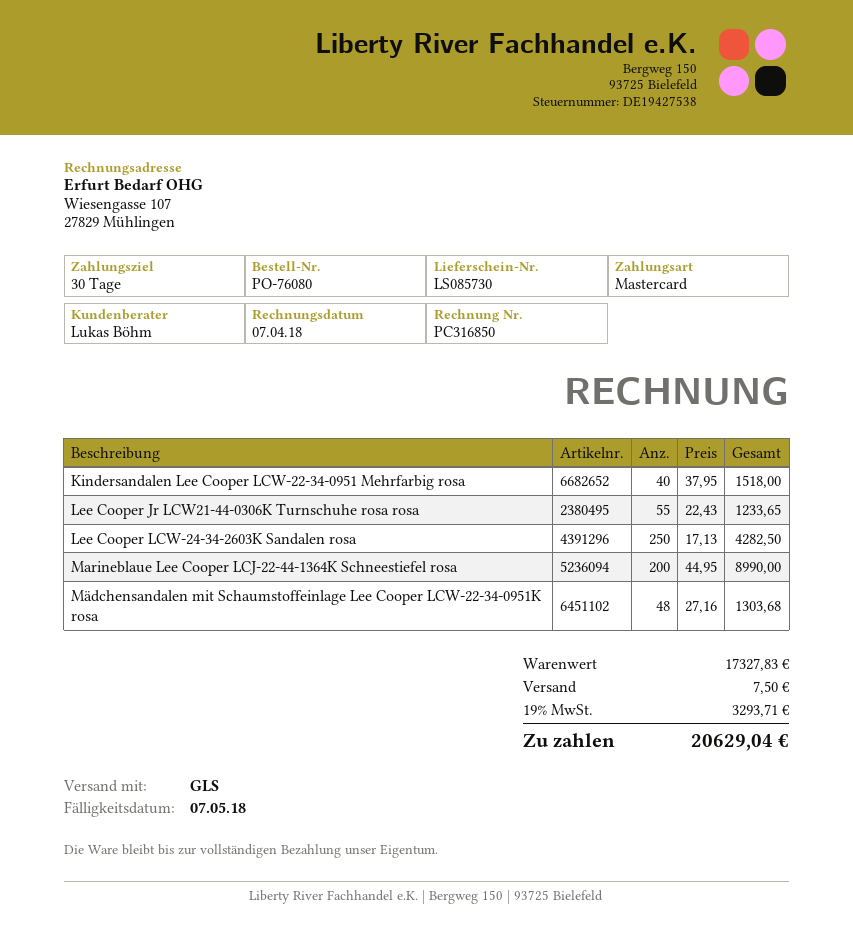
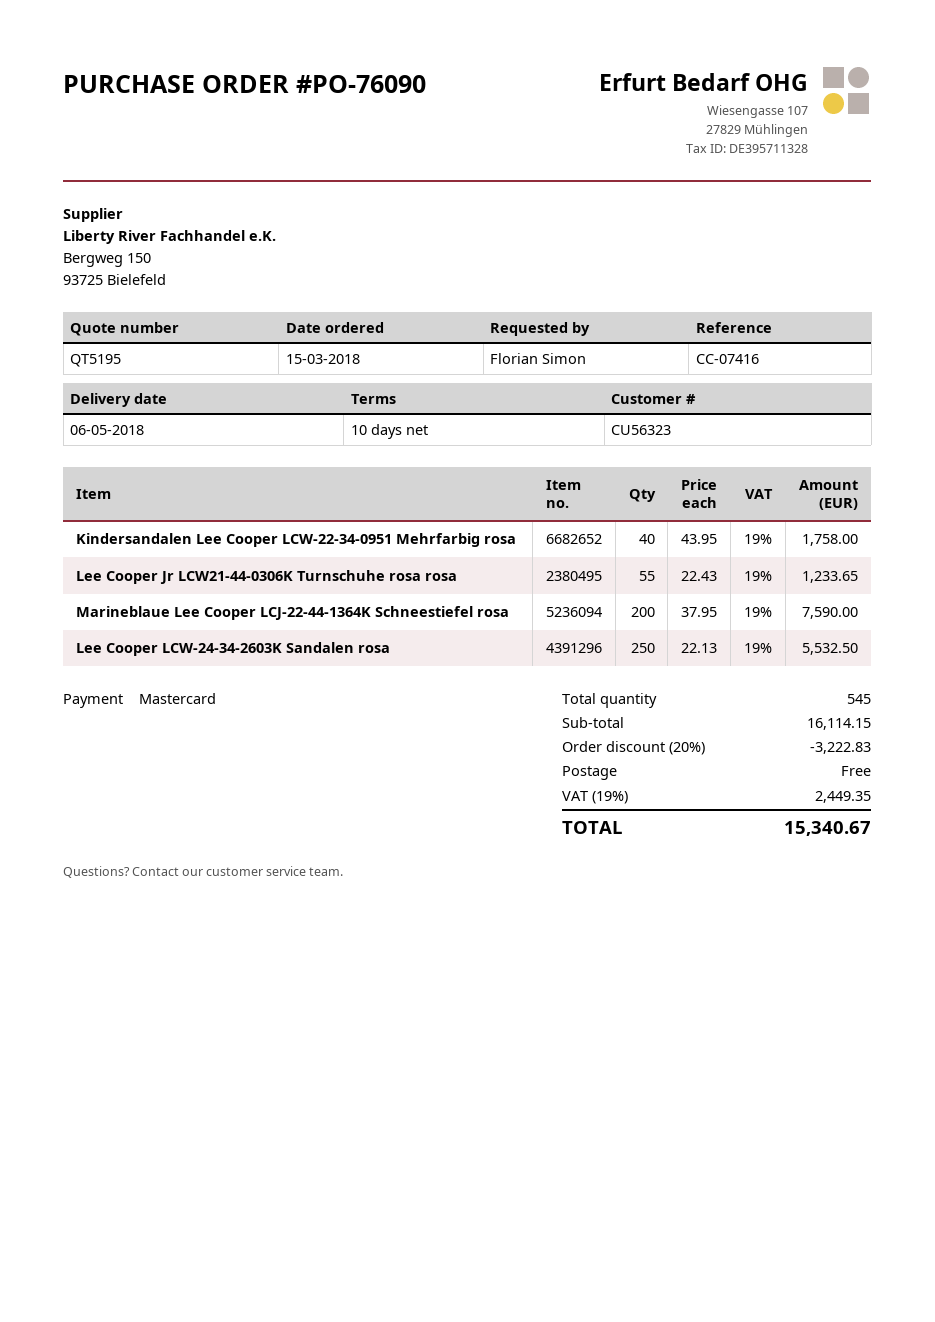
order number: PO-76080 -> PO-76090
payment terms: 30 days -> 10 days
Kindersandalen Lee Cooper LCW-22-34-0951 Mehrfarbig rosa: 40 x 37.95 = 1518.00 -> 40 x 43.95 = 1758.00
Lee Cooper LCW-24-34-2603K Sandalen rosa: 250 x 17.13 = 4282.50 -> 250 x 22.13 = 5532.50
Marineblaue Lee Cooper LCJ-22-44-1364K Schneestiefel rosa: 200 x 44.95 = 8990.00 -> 200 x 37.95 = 7590.00
Mädchensandalen mit Schaumstoffeinlage Lee Cooper LCW-22-34-0951K rosa: 48 x 27.16 = 1303.68 -> none
subtotal: 17327.83 -> 16114.15
discount: none -> 20% = 3222.83
shipping: 7.50 -> 0.00
tax: 19% = 3293.71 -> 19% = 2449.35
total: 20629.04 -> 15340.67

